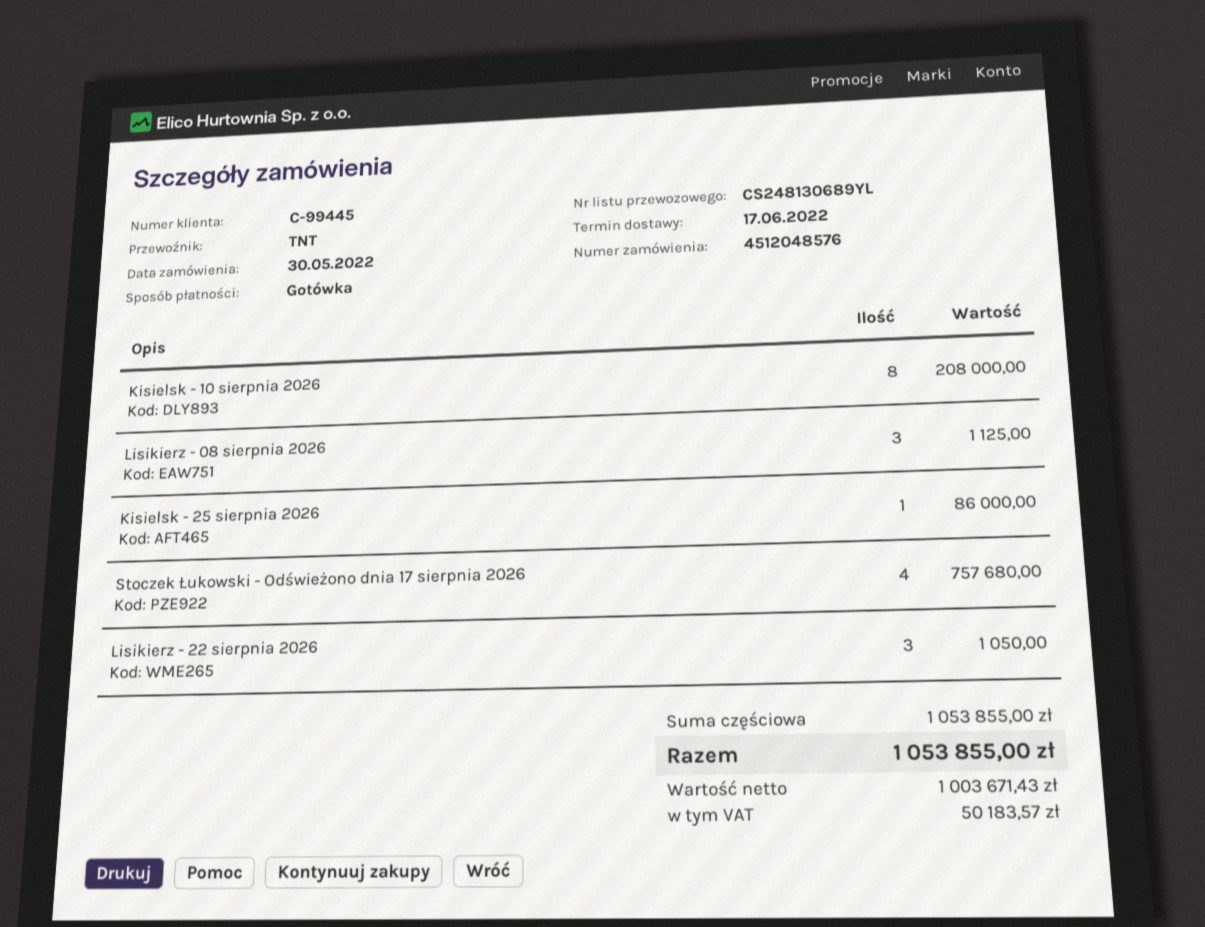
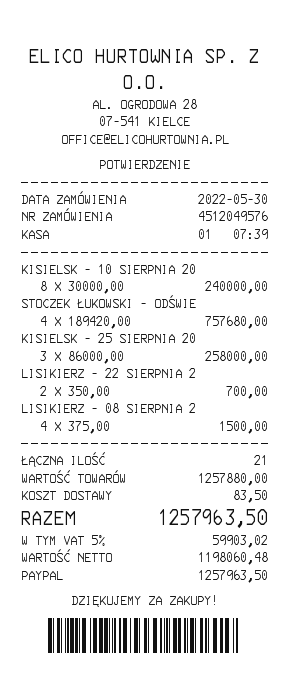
order number: 4512048576 -> 4512049576
payment method: cash -> PayPal
Kisielsk - 10 sierpnia 2026: 8 for 208000.00 -> 8 for 240000.00
Lisikierz - 08 sierpnia 2026: 3 for 1125.00 -> 4 for 1500.00
Kisielsk - 25 sierpnia 2026: 1 for 86000.00 -> 3 for 258000.00
Lisikierz - 22 sierpnia 2026: 3 for 1050.00 -> 2 for 700.00
subtotal: 1053855.00 -> 1257880.00
shipping: none -> 83.50
net: 1003671.43 -> 1198060.48
tax: 50183.57 -> 59903.02
total: 1053855.00 -> 1257963.50

